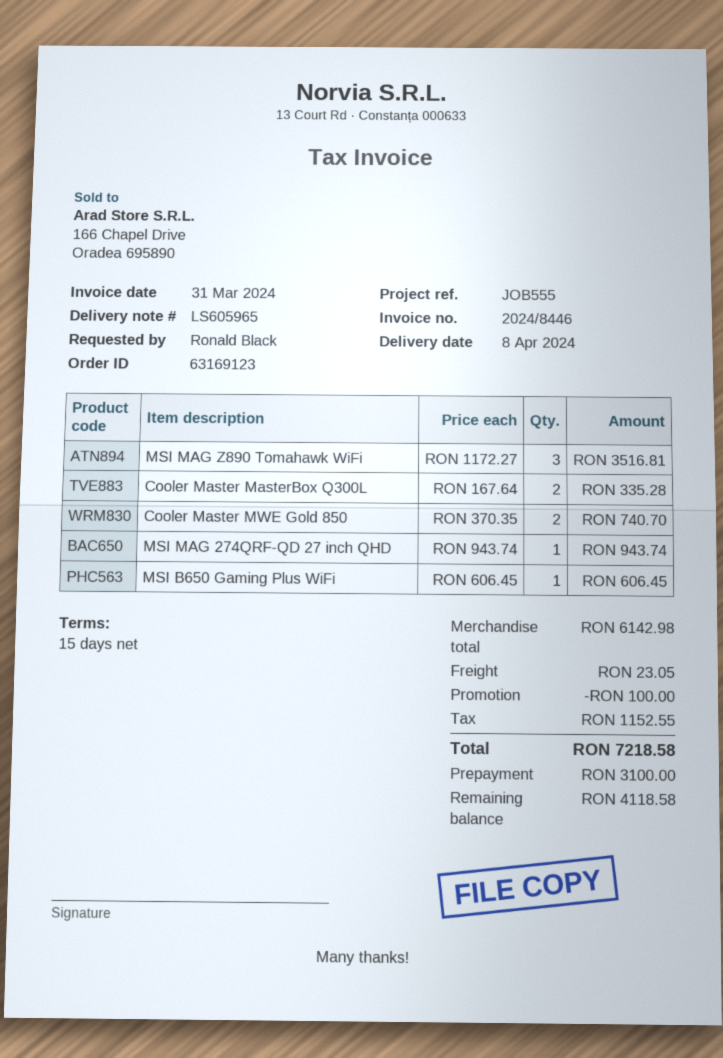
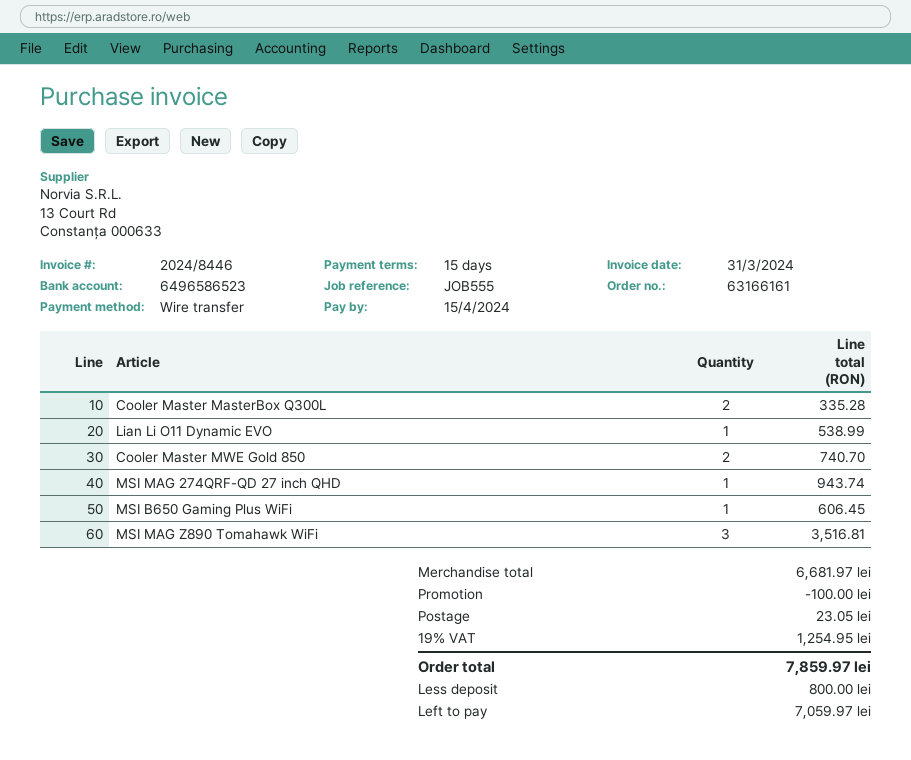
order number: 63169123 -> 63166161
Lian Li O11 Dynamic EVO: none -> 1 for 538.99
subtotal: 6142.98 -> 6681.97
tax: 1152.55 -> 1254.95
total: 7218.58 -> 7859.97
deposit: 3100.00 -> 800.00
balance: 4118.58 -> 7059.97

